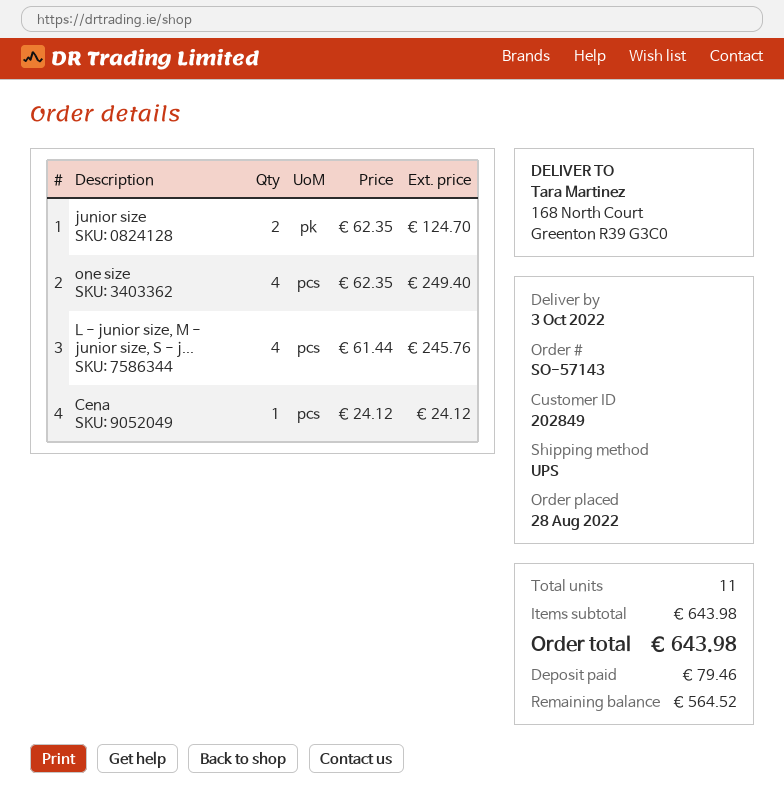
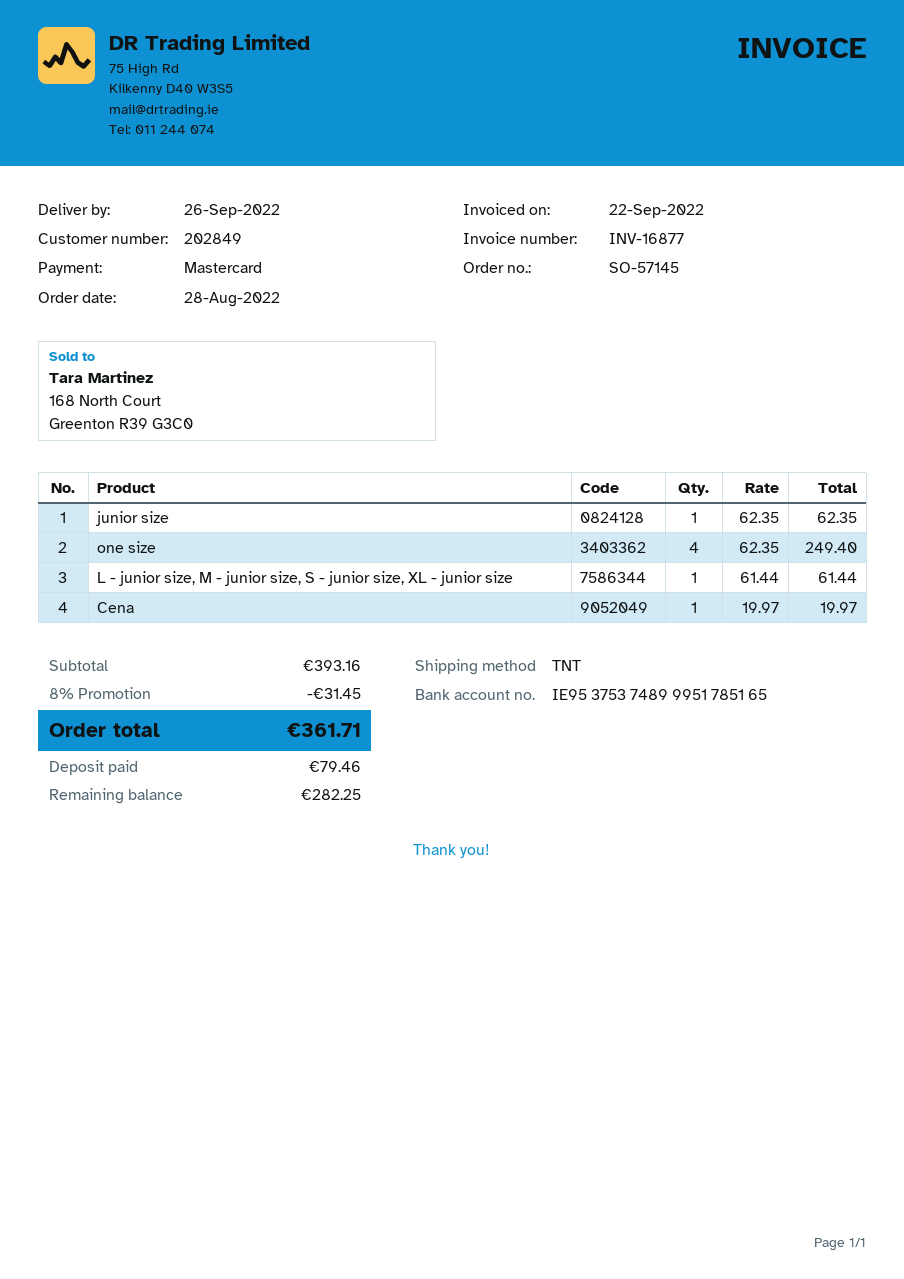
order number: SO-57143 -> SO-57145
delivery date: 2022-10-03 -> 2022-09-26
shipping method: UPS -> TNT
junior size: 2 x 62.35 = 124.70 -> 1 x 62.35 = 62.35
L - junior size, M - junior size, S - j...: 4 x 61.44 = 245.76 -> 1 x 61.44 = 61.44
Cena: 1 x 24.12 = 24.12 -> 1 x 19.97 = 19.97
subtotal: 643.98 -> 393.16
discount: none -> 8% = 31.45
total: 643.98 -> 361.71
balance: 564.52 -> 282.25

